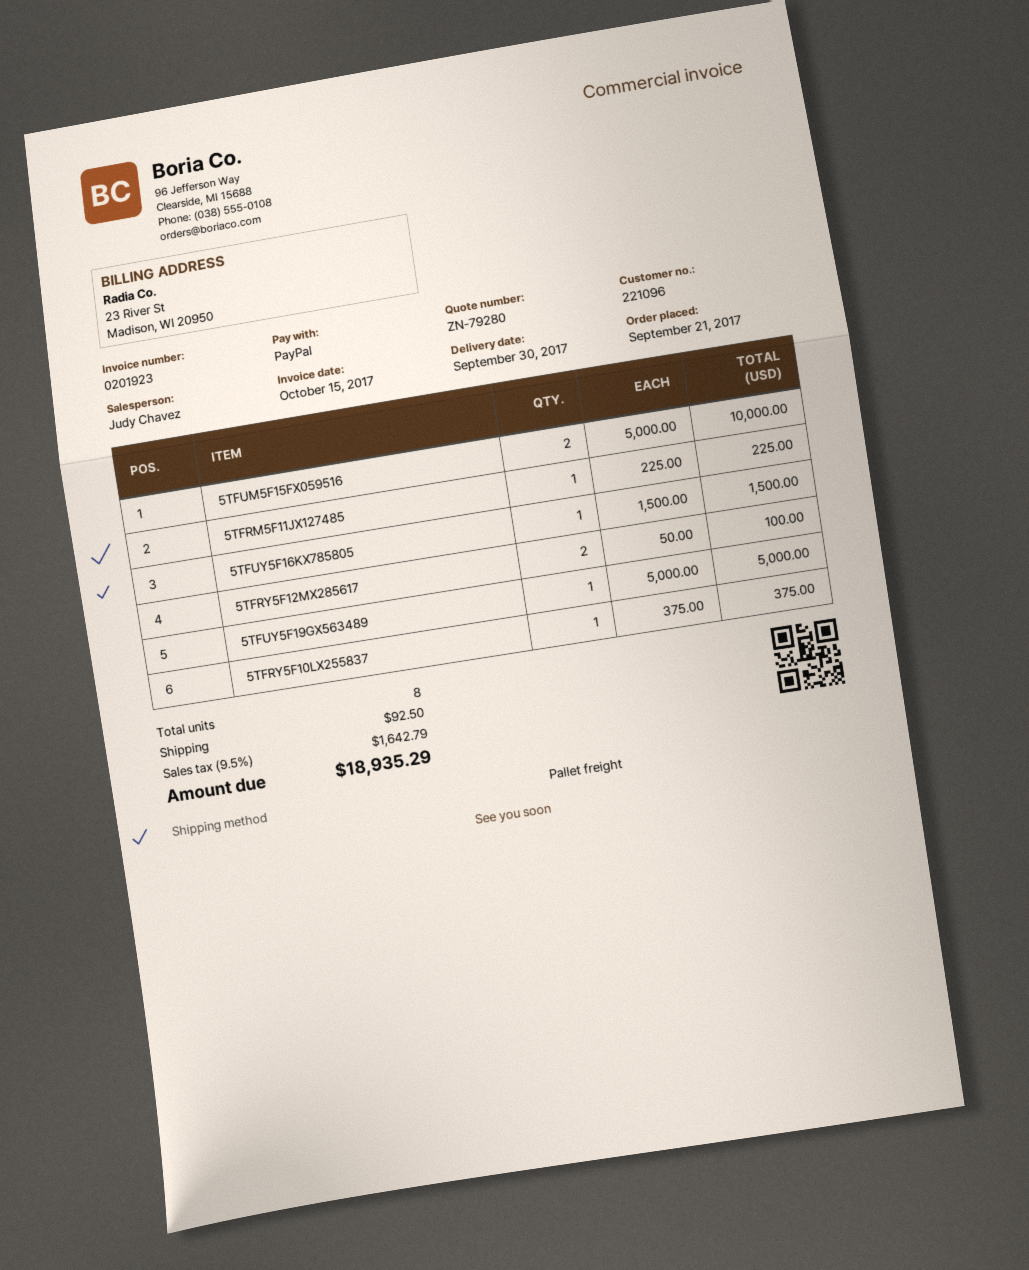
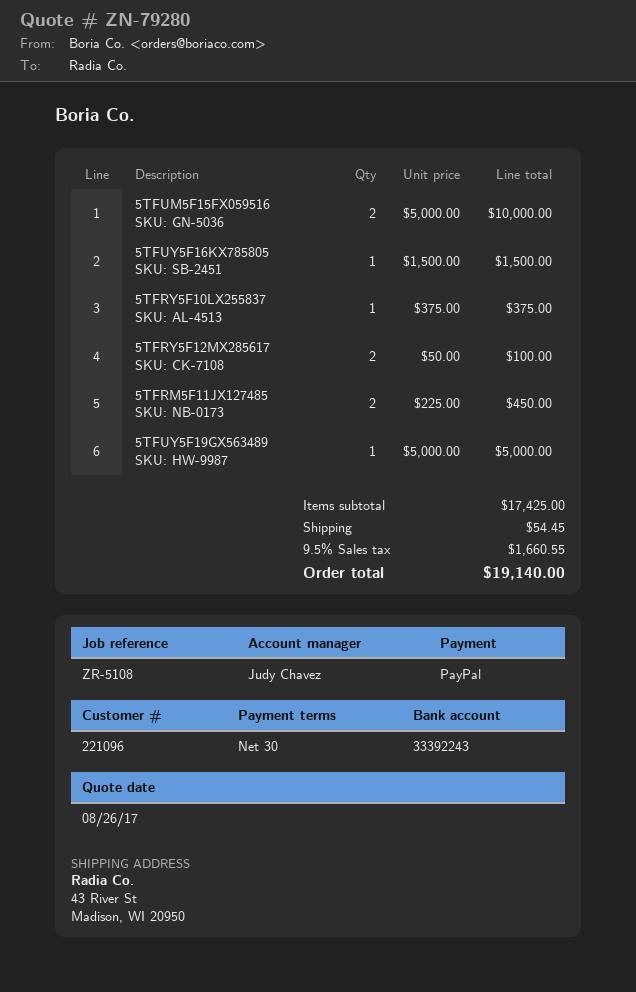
5TFRM5F11JX127485: 1 x 225.00 = 225.00 -> 2 x 225.00 = 450.00
shipping: 92.50 -> 54.45
tax: 9.5% = 1642.79 -> 9.5% = 1660.55
total: 18935.29 -> 19140.00

